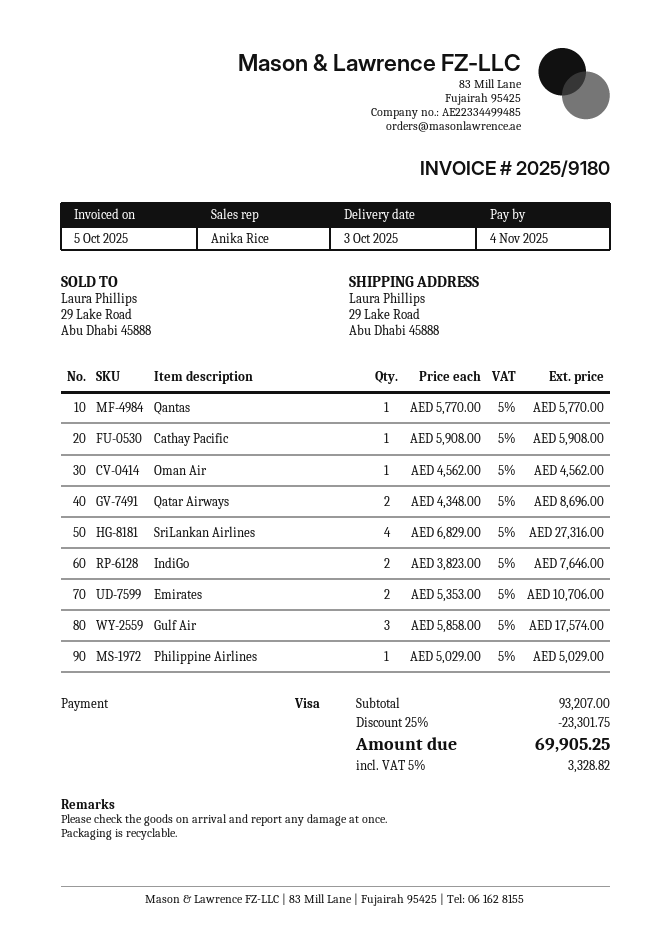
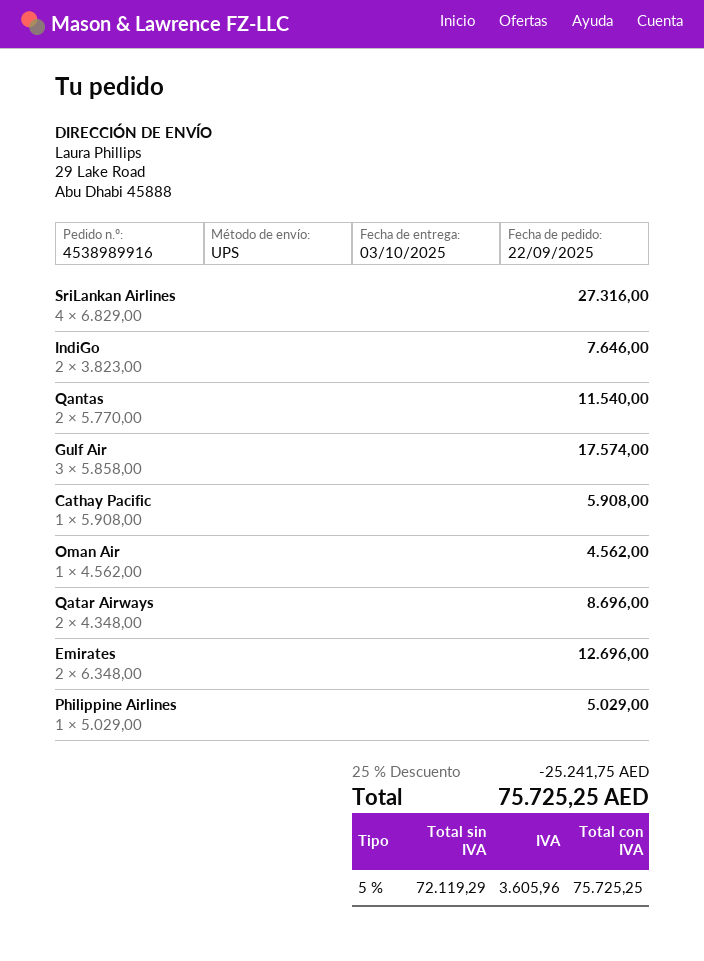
Qantas: 1 x 5770.00 = 5770.00 -> 2 x 5770.00 = 11540.00
Emirates: 2 x 5353.00 = 10706.00 -> 2 x 6348.00 = 12696.00
discount: 25% = 23301.75 -> 25% = 25241.75
tax: 5% = 3328.82 -> 5% = 3605.96
total: 69905.25 -> 75725.25

